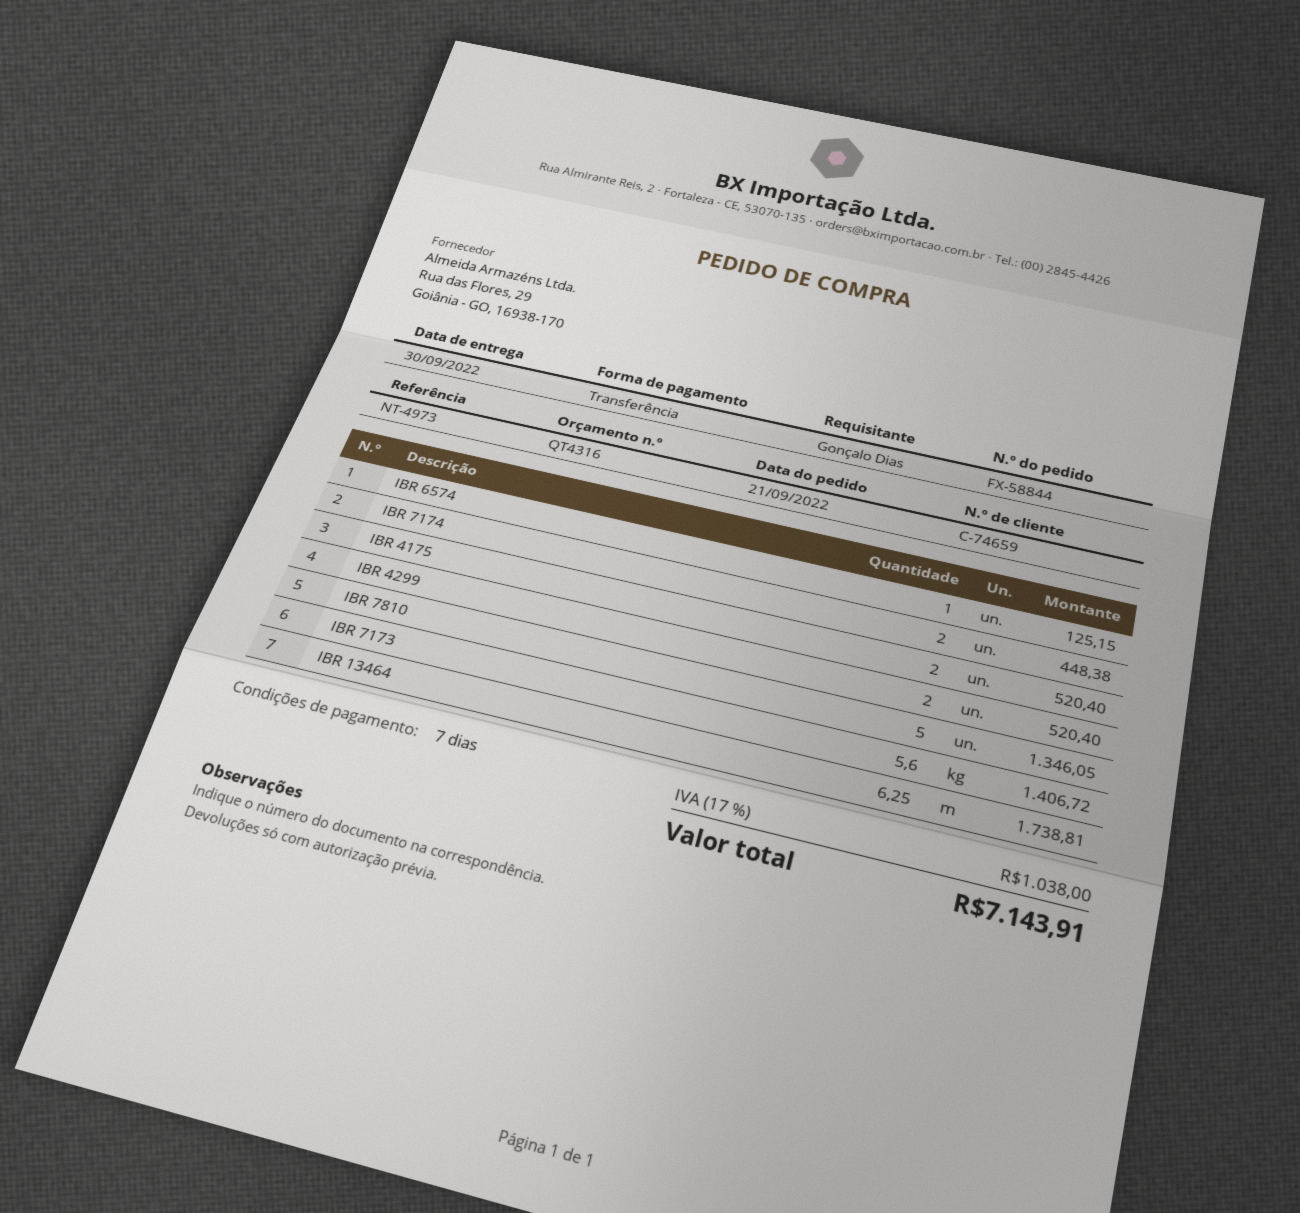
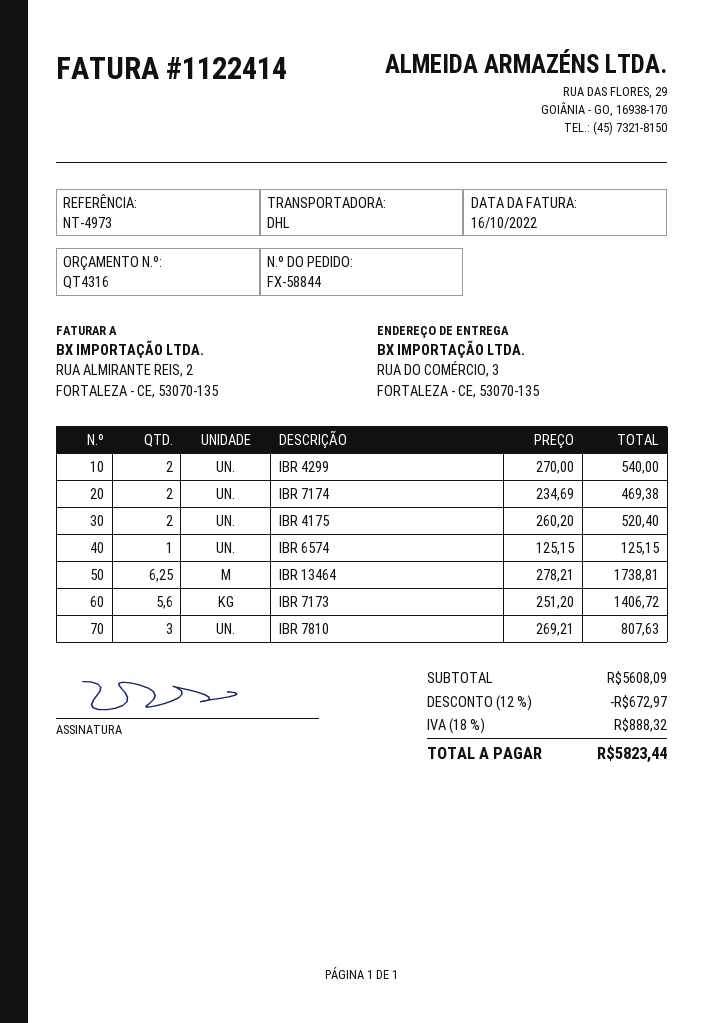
IBR 7174: 2 for 448.38 -> 2 for 469.38
IBR 4299: 2 for 520.40 -> 2 for 540.00
IBR 7810: 5 for 1346.05 -> 3 for 807.63
discount: none -> 12% = 672.97
tax: 17% = 1038.00 -> 18% = 888.32
total: 7143.91 -> 5823.44

